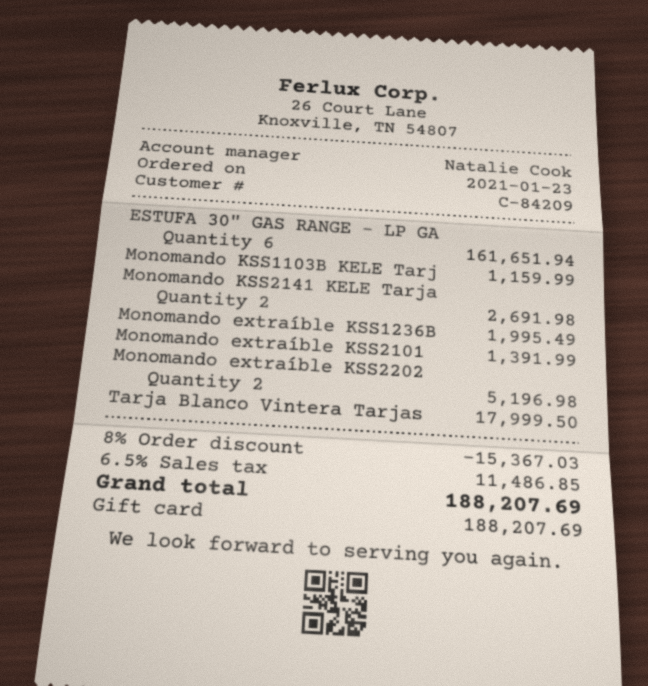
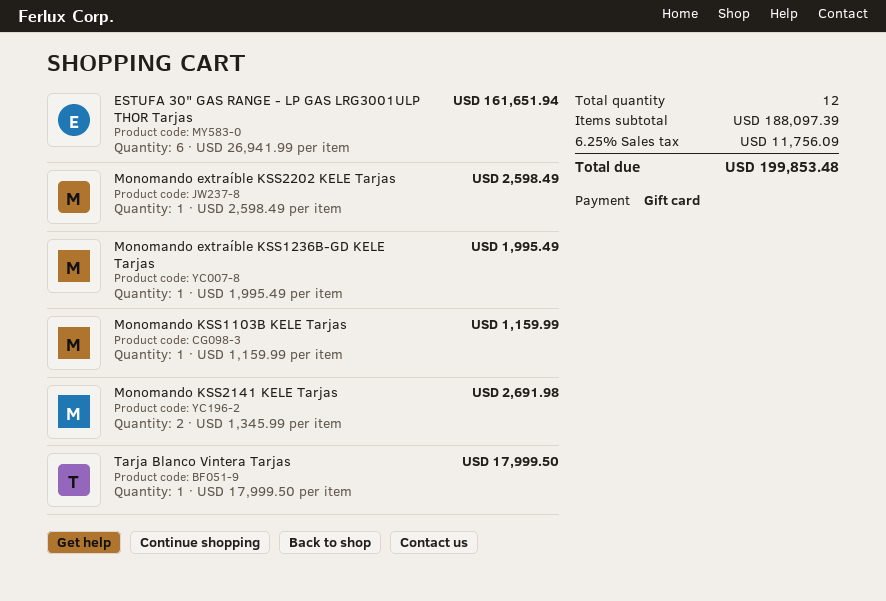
Monomando extraíble KSS2101: 1 for 1391.99 -> none
Monomando extraíble KSS2202: 2 for 5196.98 -> 1 for 2598.49
discount: 8% = 15367.03 -> none
tax: 6.5% = 11486.85 -> 6.25% = 11756.09
total: 188207.69 -> 199853.48

